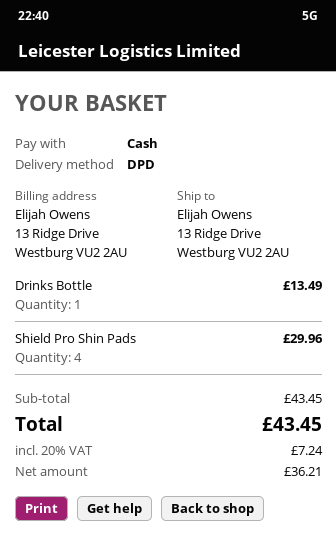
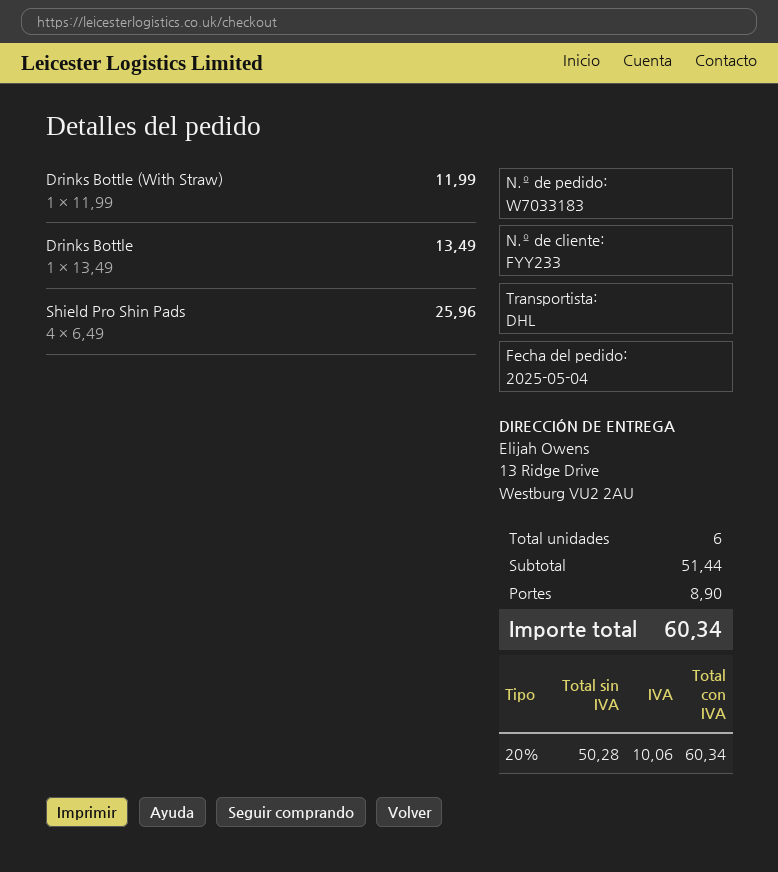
shipping method: DPD -> DHL
Shield Pro Shin Pads: 4 for 29.96 -> 4 for 25.96
Drinks Bottle (With Straw): none -> 1 for 11.99
subtotal: 43.45 -> 51.44
shipping: none -> 8.90
net: 36.21 -> 50.28
tax: 20% = 7.24 -> 20% = 10.06
total: 43.45 -> 60.34

